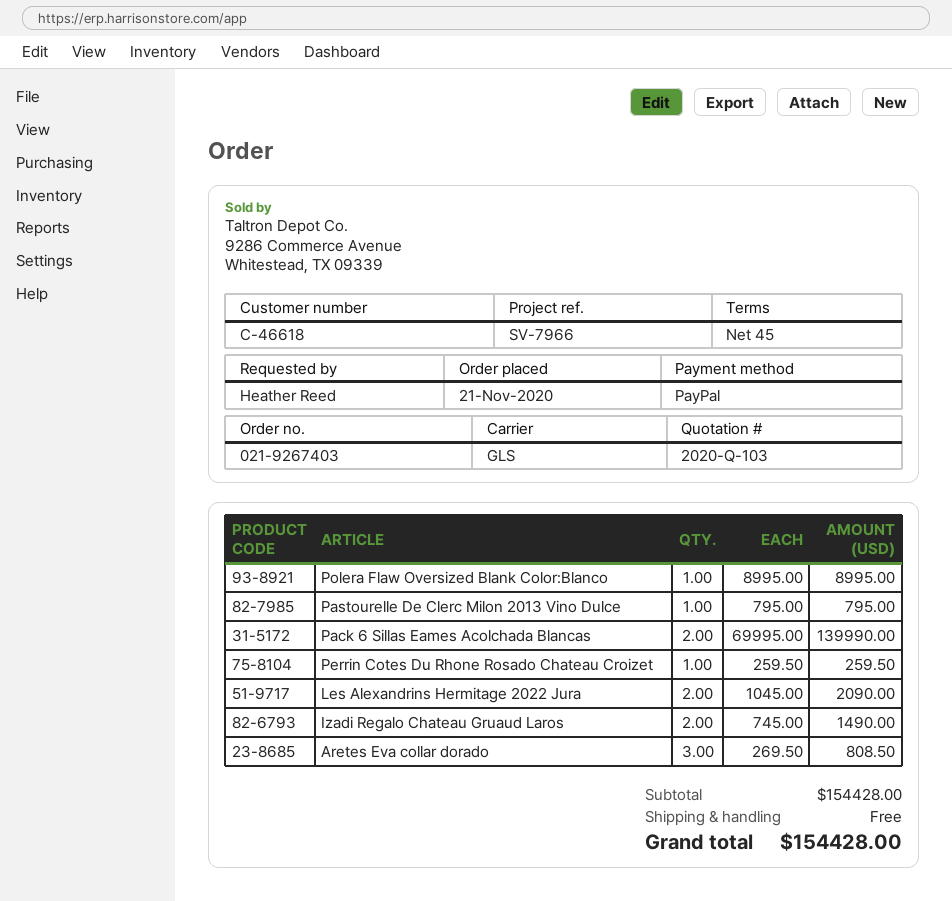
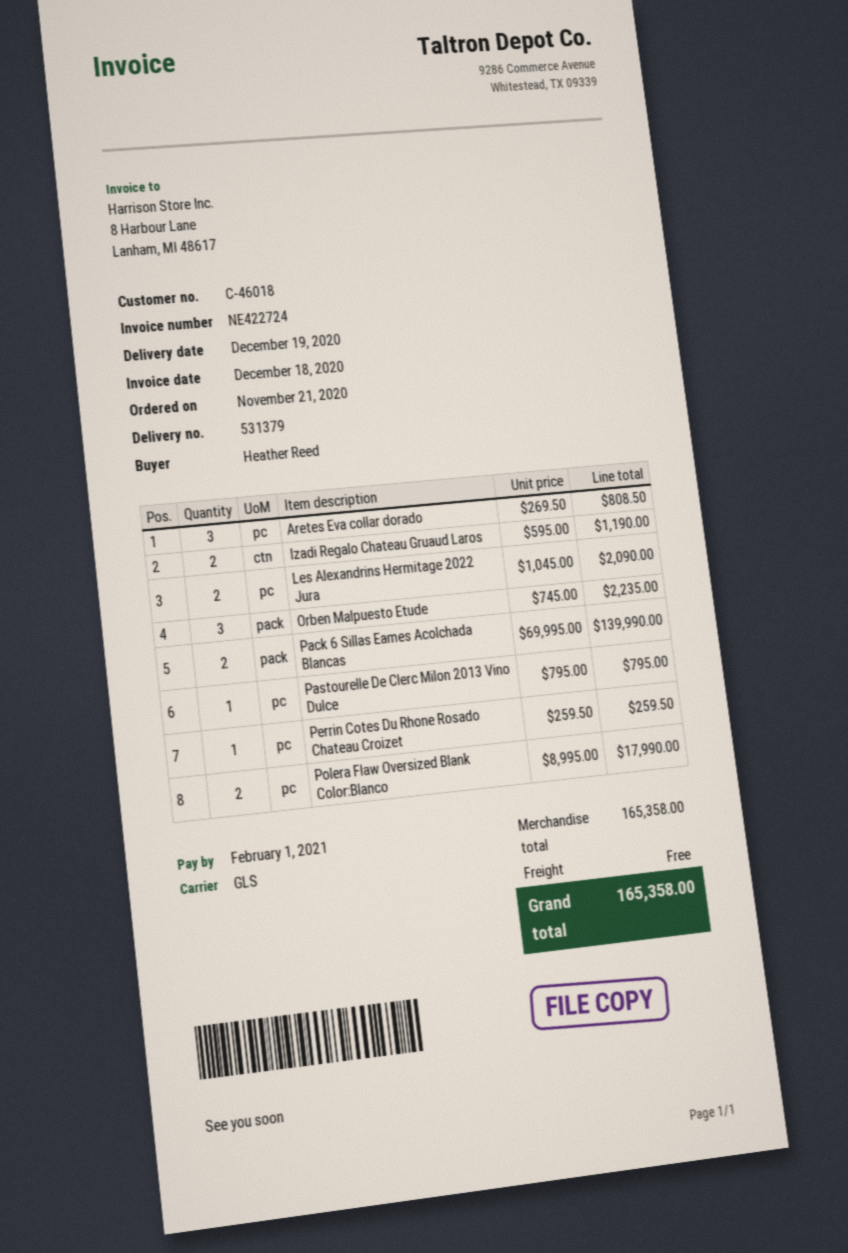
customer number: C-46618 -> C-46018
Polera Flaw Oversized Blank Color:Blanco: 1 x 8995.00 = 8995.00 -> 2 x 8995.00 = 17990.00
Izadi Regalo Chateau Gruaud Laros: 2 x 745.00 = 1490.00 -> 2 x 595.00 = 1190.00
Orben Malpuesto Etude: none -> 3 x 745.00 = 2235.00
subtotal: 154428.00 -> 165358.00
total: 154428.00 -> 165358.00

